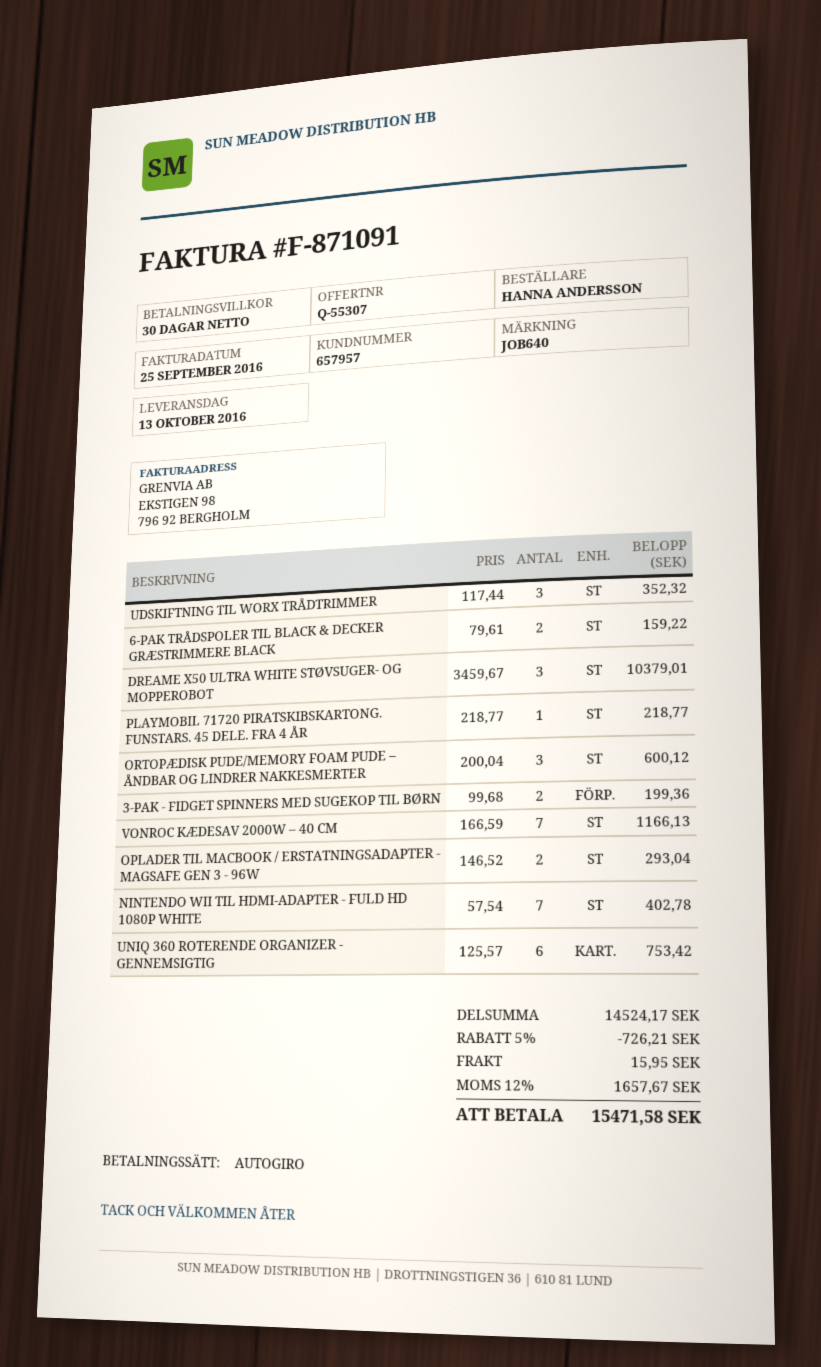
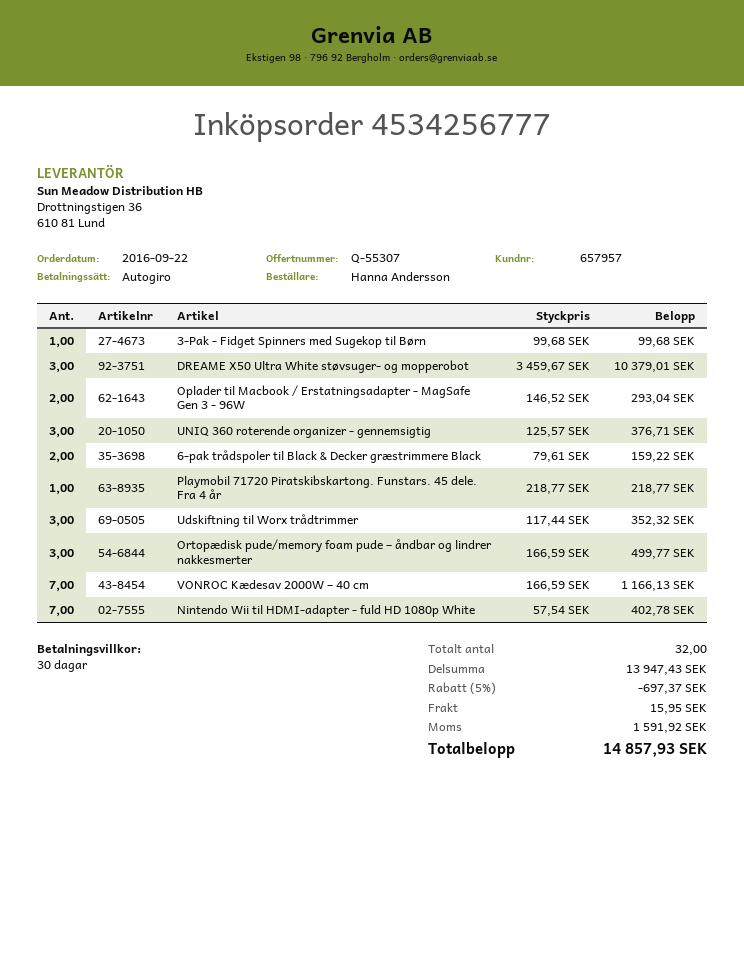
ORTOPÆDISK PUDE/MEMORY FOAM PUDE – ÅNDBAR OG LINDRER NAKKESMERTER: 3 x 200.04 = 600.12 -> 3 x 166.59 = 499.77
3-PAK - FIDGET SPINNERS MED SUGEKOP TIL BØRN: 2 x 99.68 = 199.36 -> 1 x 99.68 = 99.68
UNIQ 360 ROTERENDE ORGANIZER - GENNEMSIGTIG: 6 x 125.57 = 753.42 -> 3 x 125.57 = 376.71
subtotal: 14524.17 -> 13947.43
discount: 5% = 726.21 -> 5% = 697.37
tax: 1657.67 -> 1591.92
total: 15471.58 -> 14857.93

